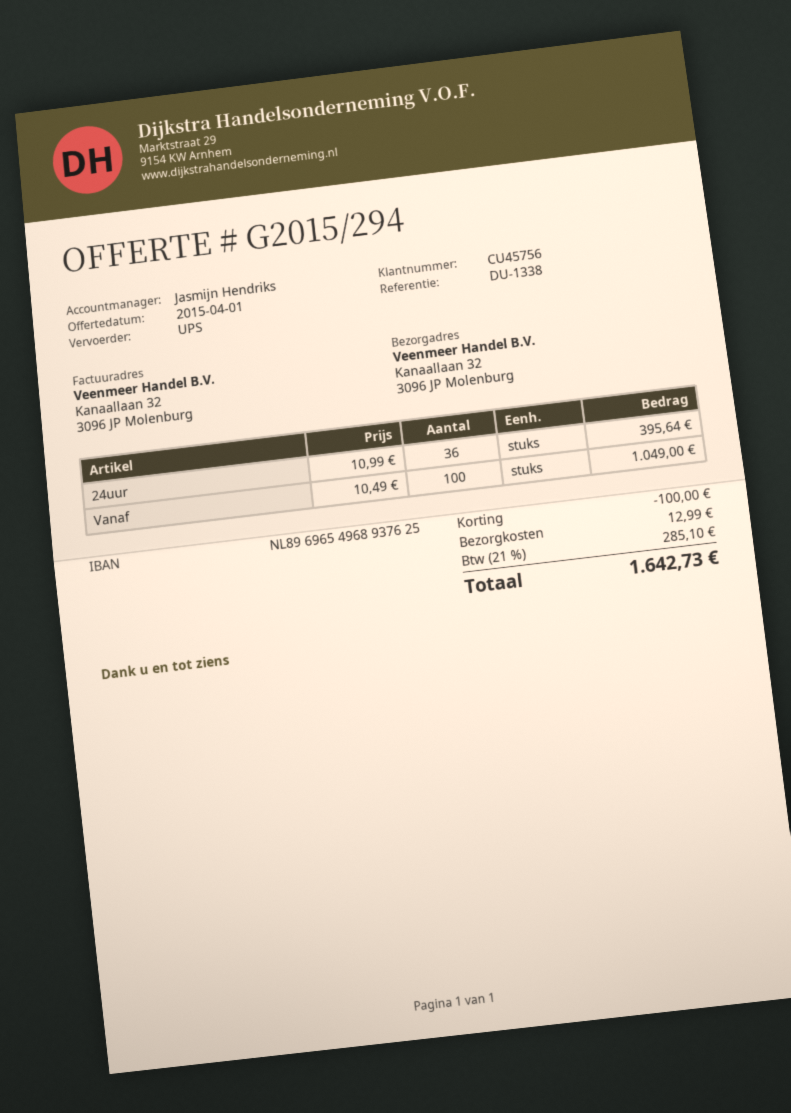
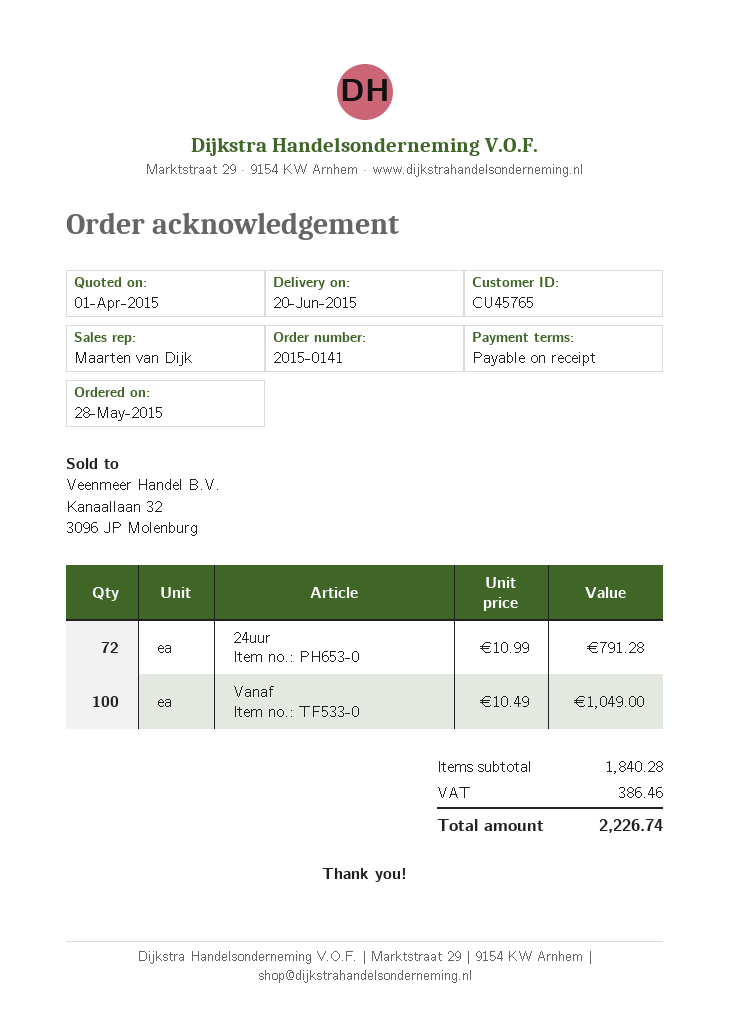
customer number: CU45756 -> CU45765
sales rep: Jasmijn Hendriks -> Maarten van Dijk
24uur: 36 x 10.99 = 395.64 -> 72 x 10.99 = 791.28
discount: 100.00 -> none
shipping: 12.99 -> none
tax: 285.10 -> 386.46
total: 1642.73 -> 2226.74

